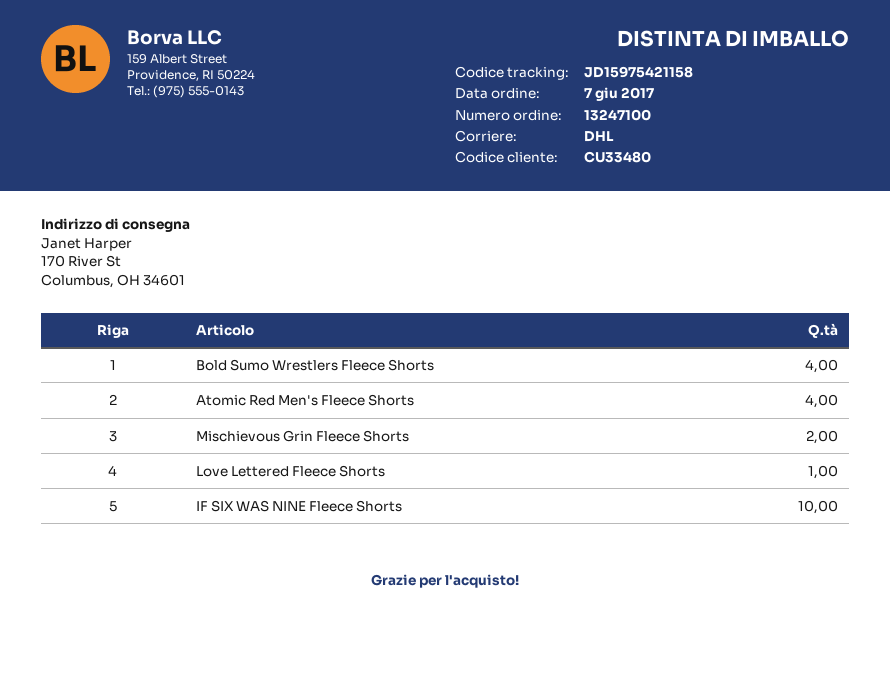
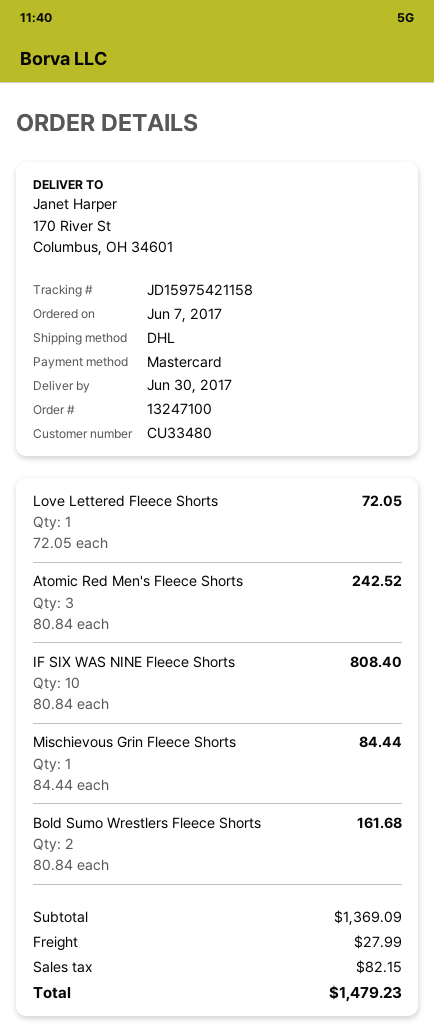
Bold Sumo Wrestlers Fleece Shorts: 4 -> 2
Atomic Red Men's Fleece Shorts: 4 -> 3
Mischievous Grin Fleece Shorts: 2 -> 1

